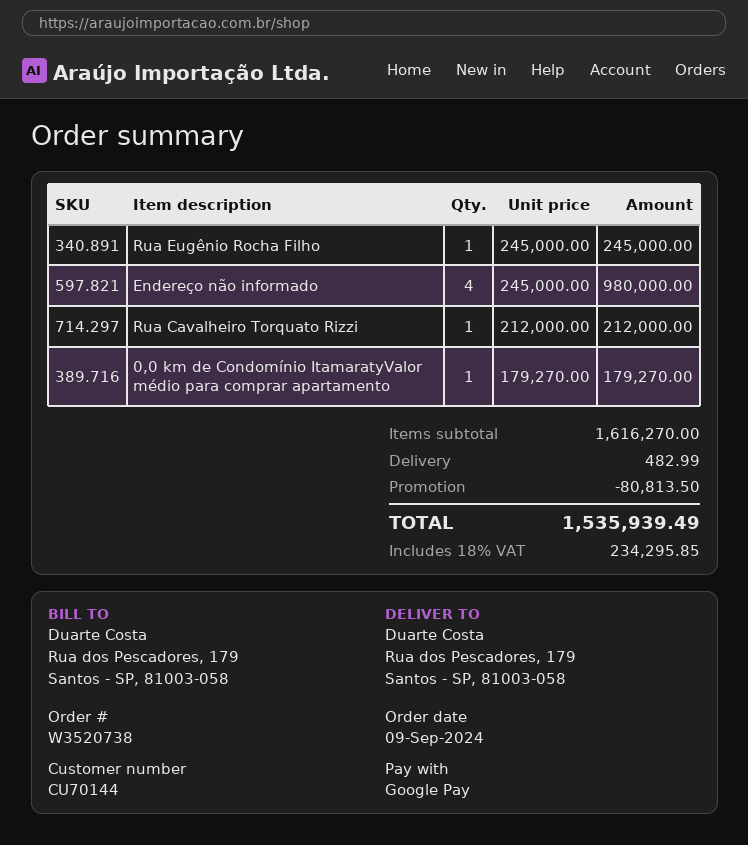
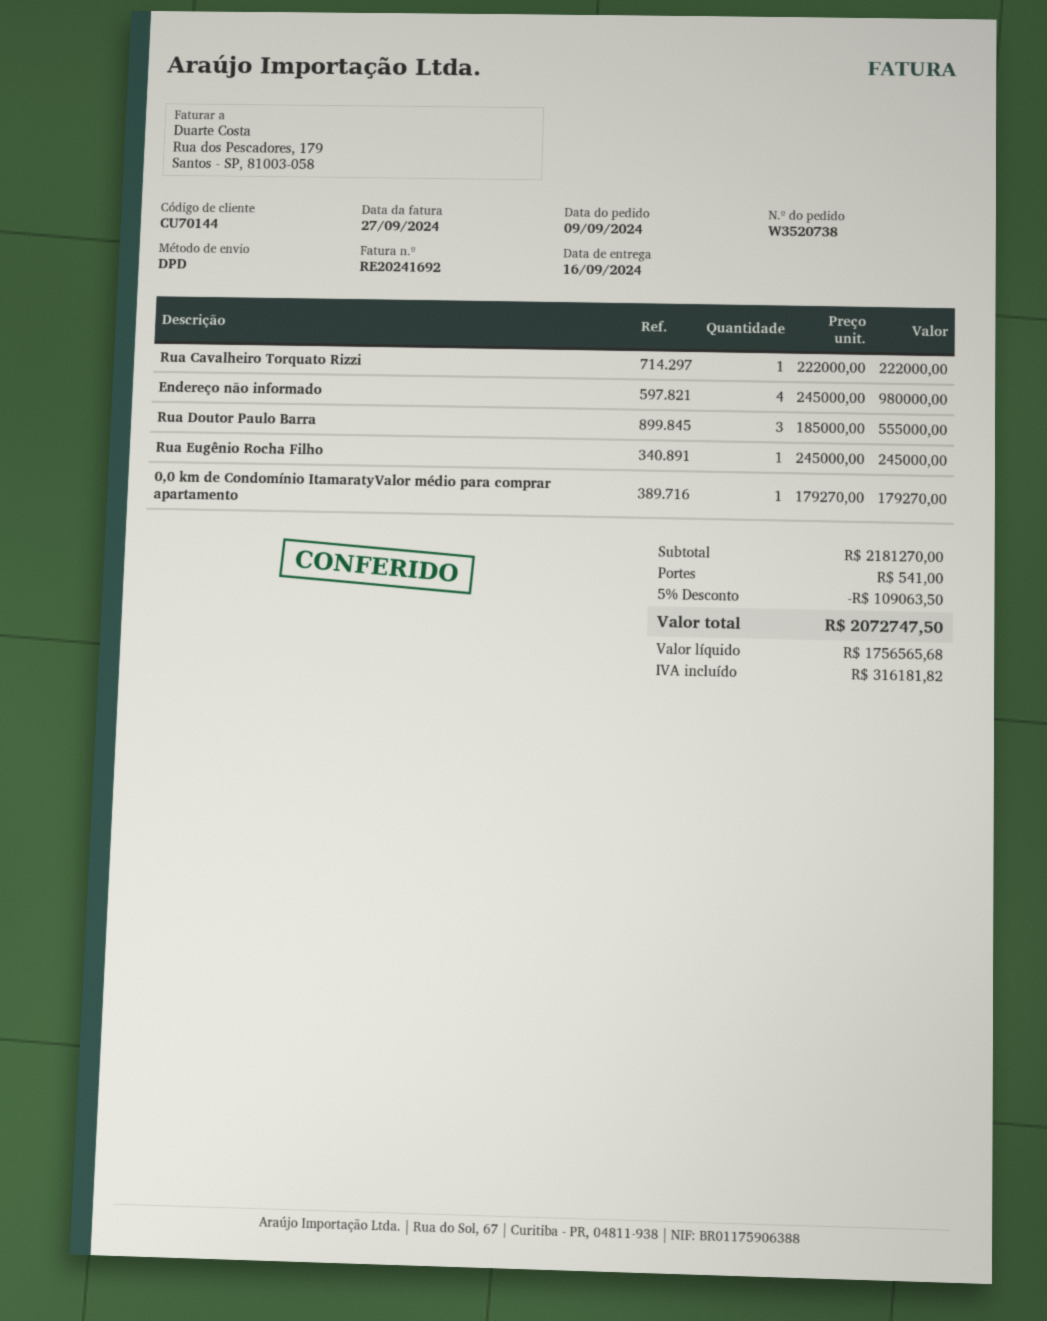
Rua Cavalheiro Torquato Rizzi: 1 x 212000.00 = 212000.00 -> 1 x 222000.00 = 222000.00
Rua Doutor Paulo Barra: none -> 3 x 185000.00 = 555000.00
subtotal: 1616270.00 -> 2181270.00
discount: 80813.50 -> 109063.50
shipping: 482.99 -> 541.00
tax: 234295.85 -> 316181.82
total: 1535939.49 -> 2072747.50

